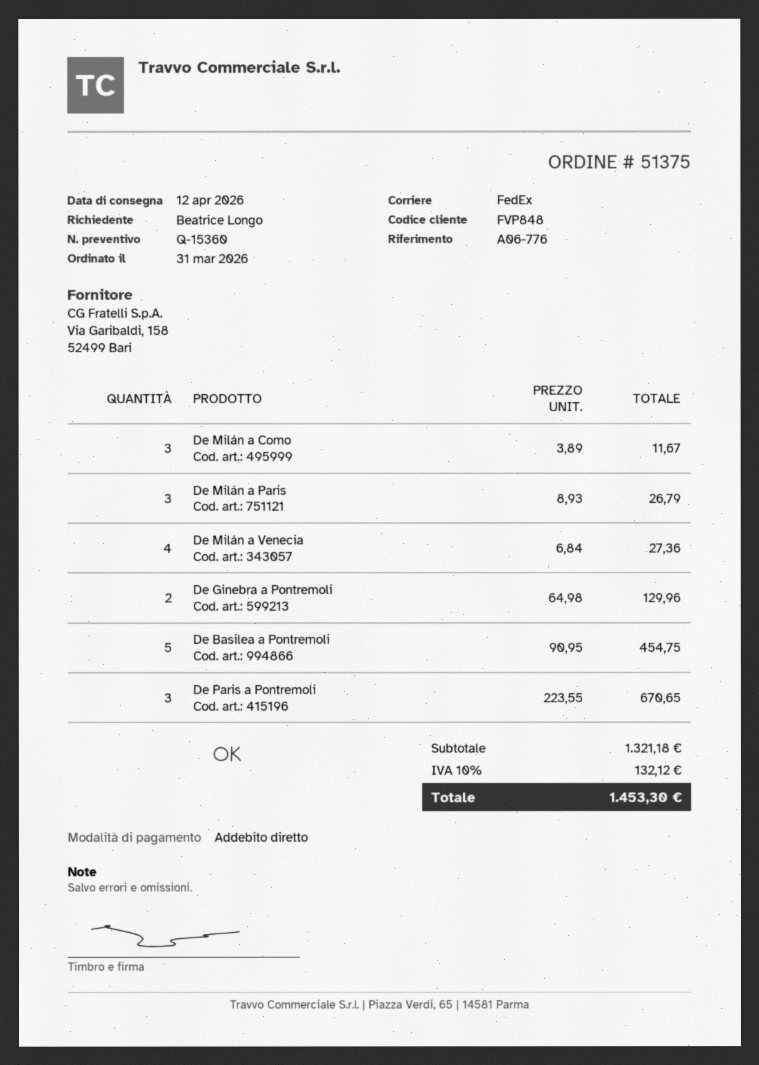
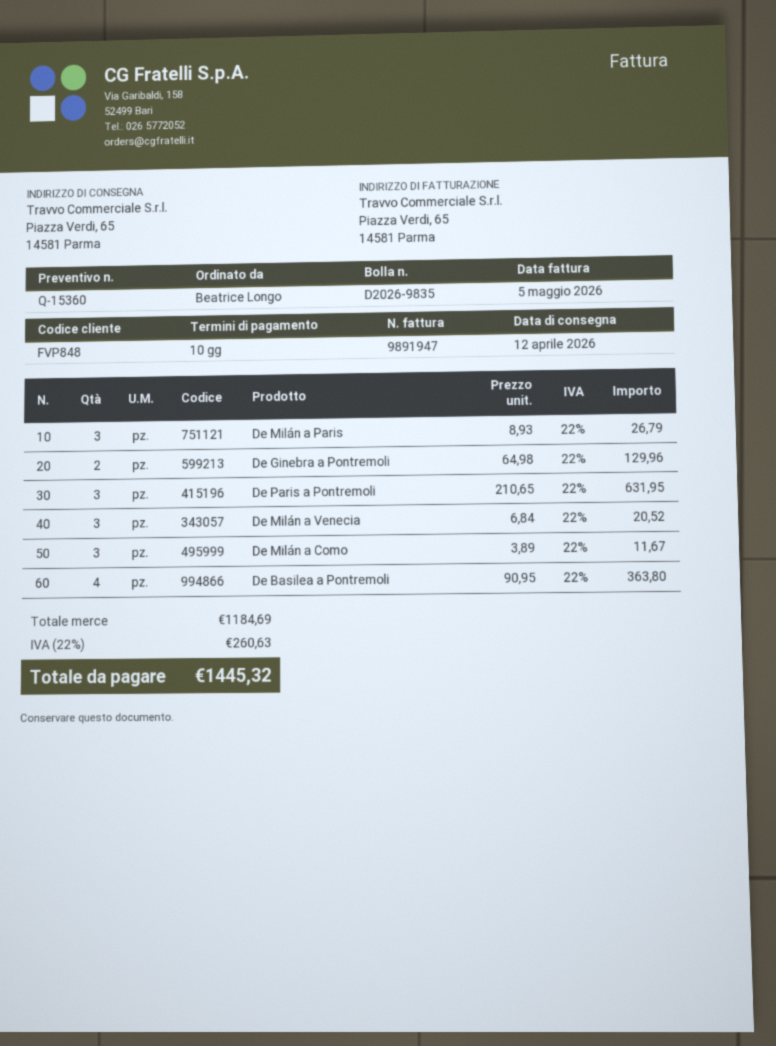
De Milán a Venecia: 4 x 6.84 = 27.36 -> 3 x 6.84 = 20.52
De Basilea a Pontremoli: 5 x 90.95 = 454.75 -> 4 x 90.95 = 363.80
De Paris a Pontremoli: 3 x 223.55 = 670.65 -> 3 x 210.65 = 631.95
subtotal: 1321.18 -> 1184.69
tax: 10% = 132.12 -> 22% = 260.63
total: 1453.30 -> 1445.32

